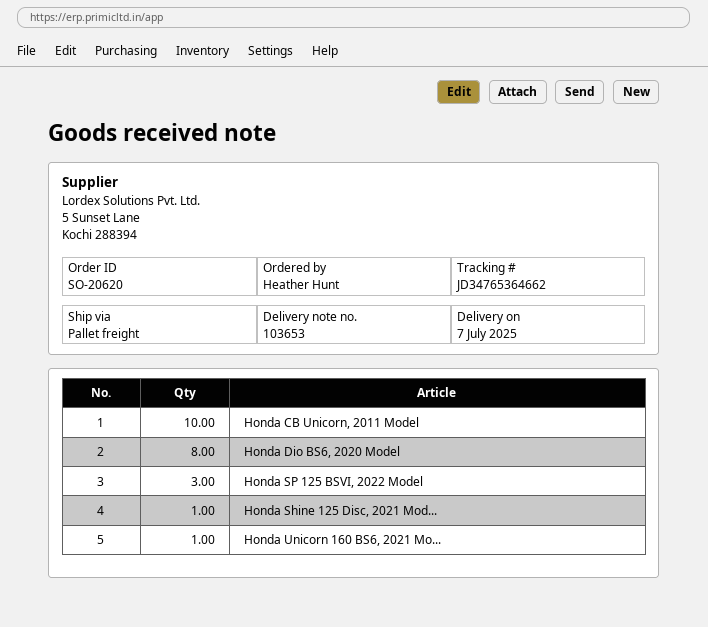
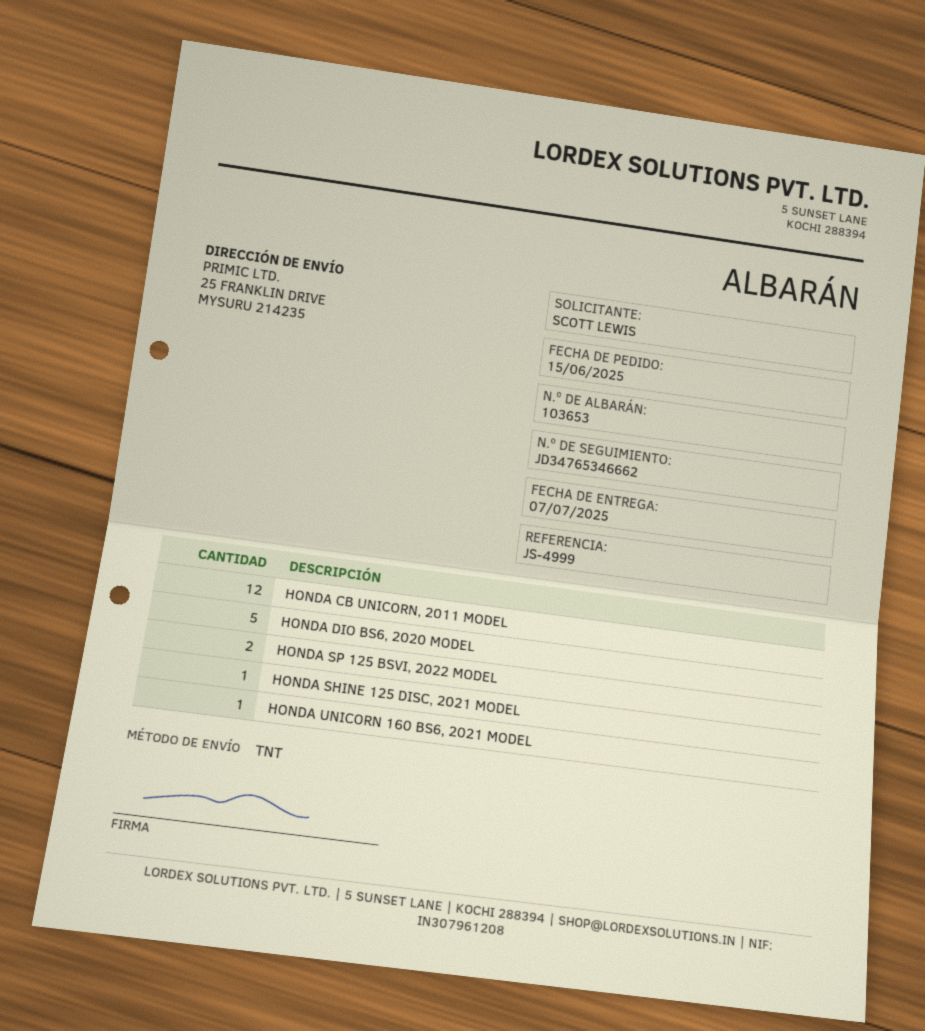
ordered by: Heather Hunt -> SCOTT LEWIS
shipping method: pallet freight -> TNT
tracking number: JD34765364662 -> JD34765346662
Honda CB Unicorn, 2011 Model: 10 -> 12
Honda Dio BS6, 2020 Model: 8 -> 5
Honda SP 125 BSVI, 2022 Model: 3 -> 2

